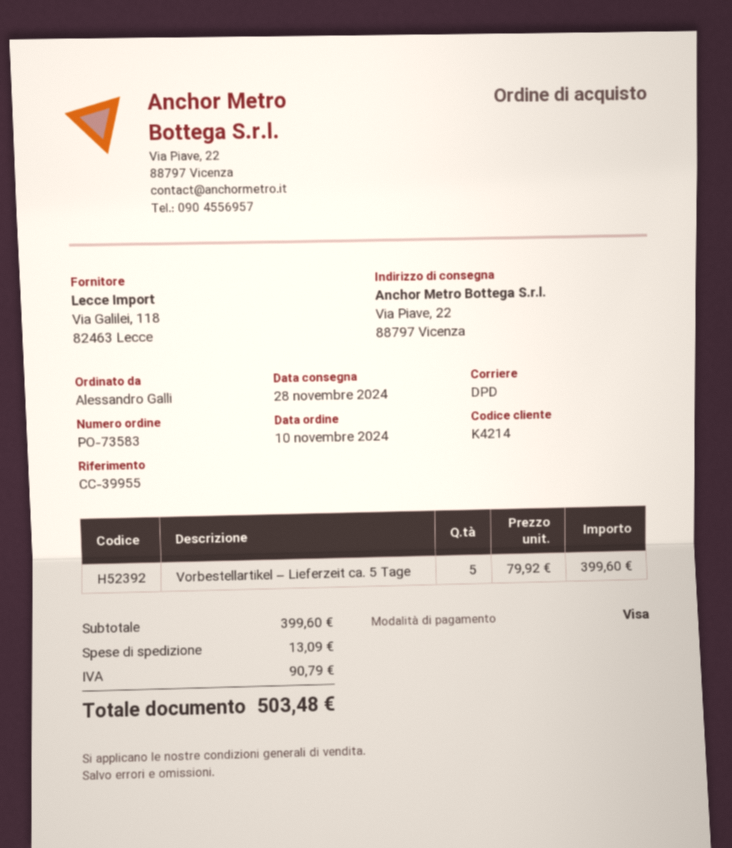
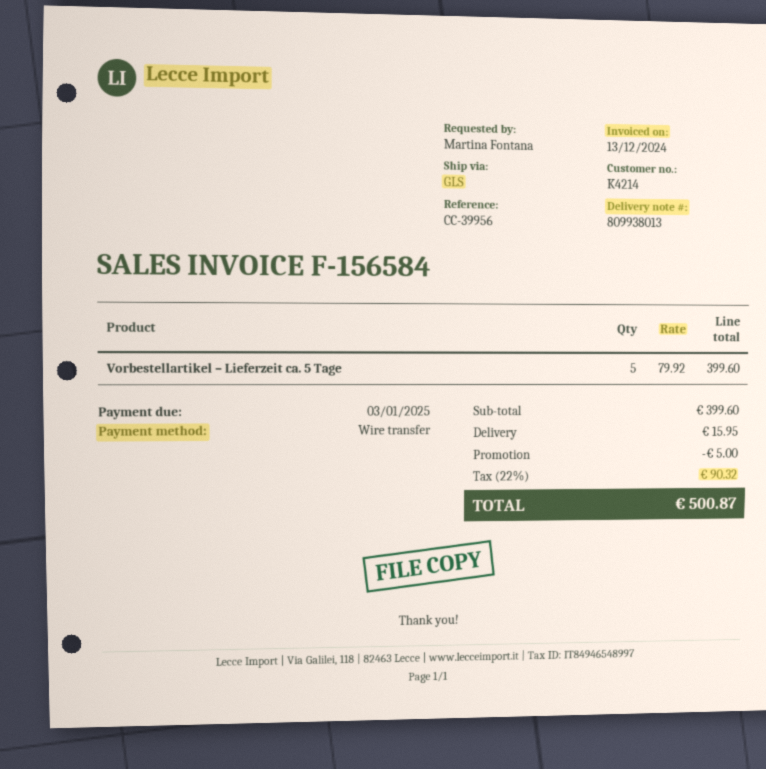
reference: CC-39955 -> CC-39956
ordered by: Alessandro Galli -> Martina Fontana
payment method: Visa -> bank transfer
shipping method: DPD -> GLS
discount: none -> 5.00
shipping: 13.09 -> 15.95
tax: 90.79 -> 90.32
total: 503.48 -> 500.87

